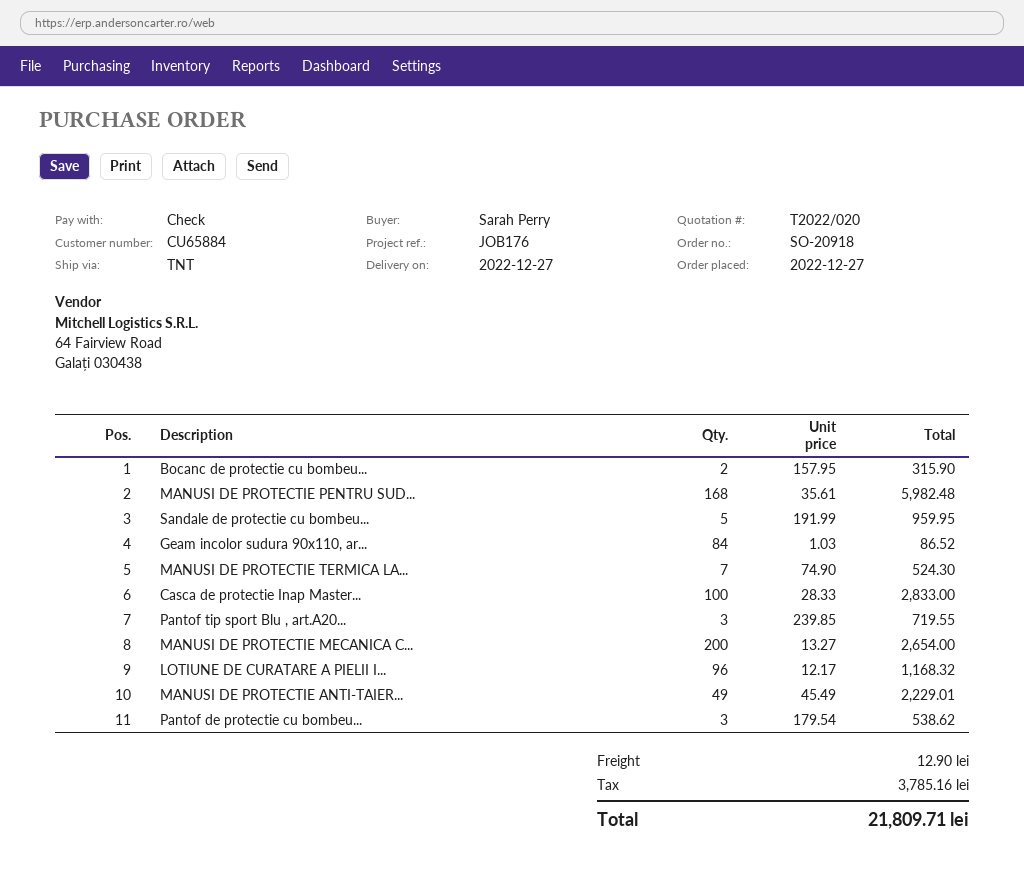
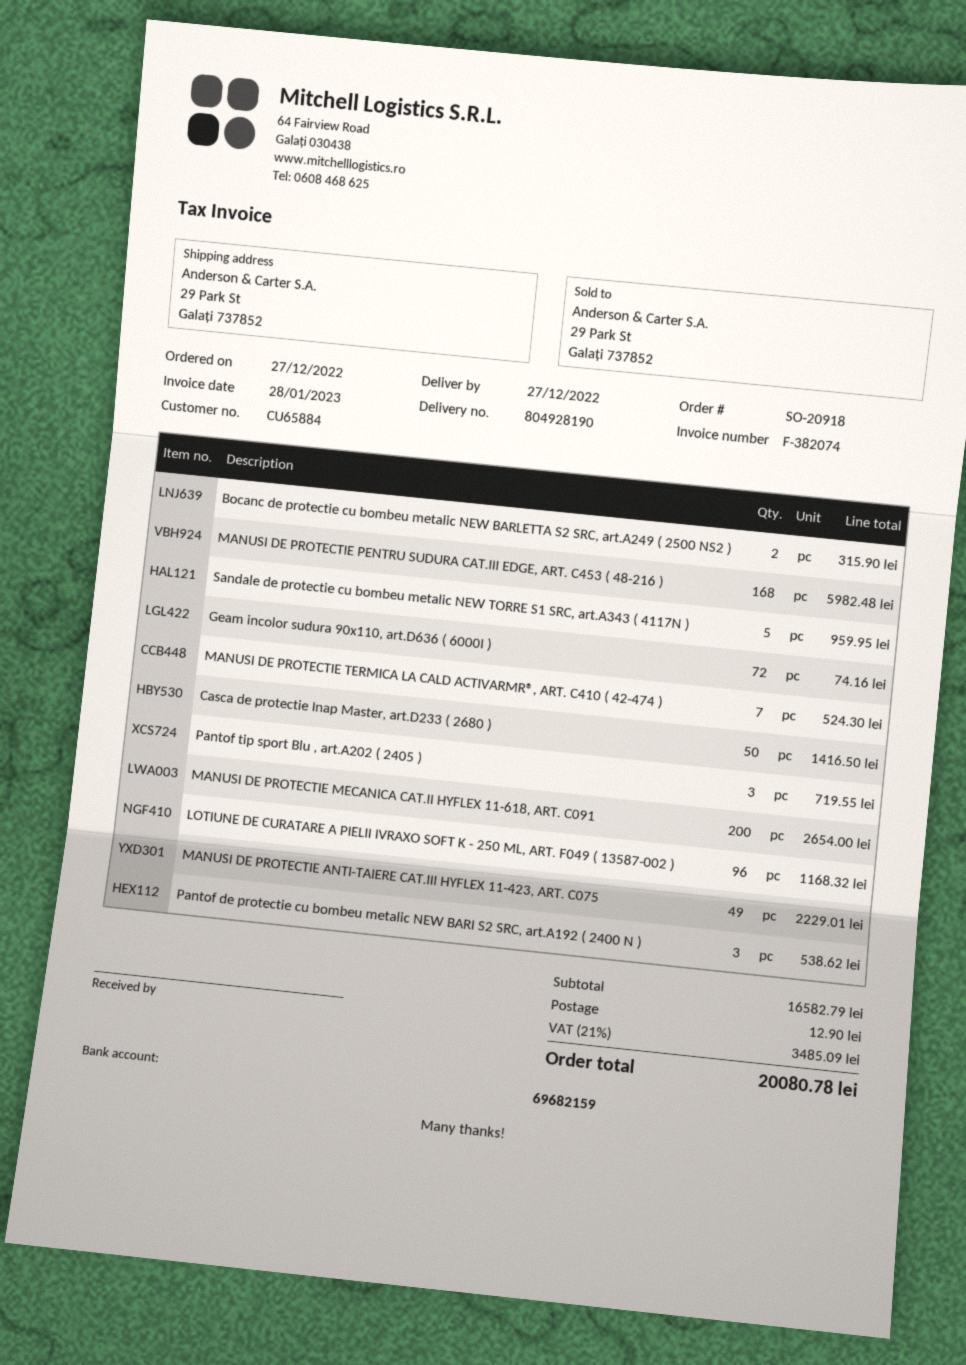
Geam incolor sudura 90x110, ar...: 84 for 86.52 -> 72 for 74.16
Casca de protectie Inap Master...: 100 for 2833.00 -> 50 for 1416.50
tax: 3785.16 -> 3485.09
total: 21809.71 -> 20080.78

